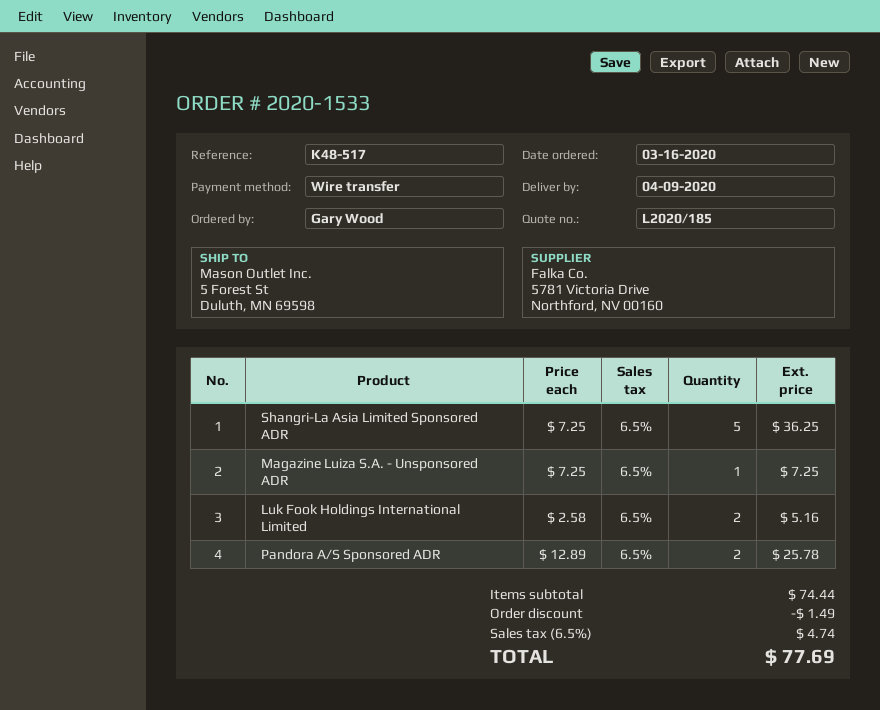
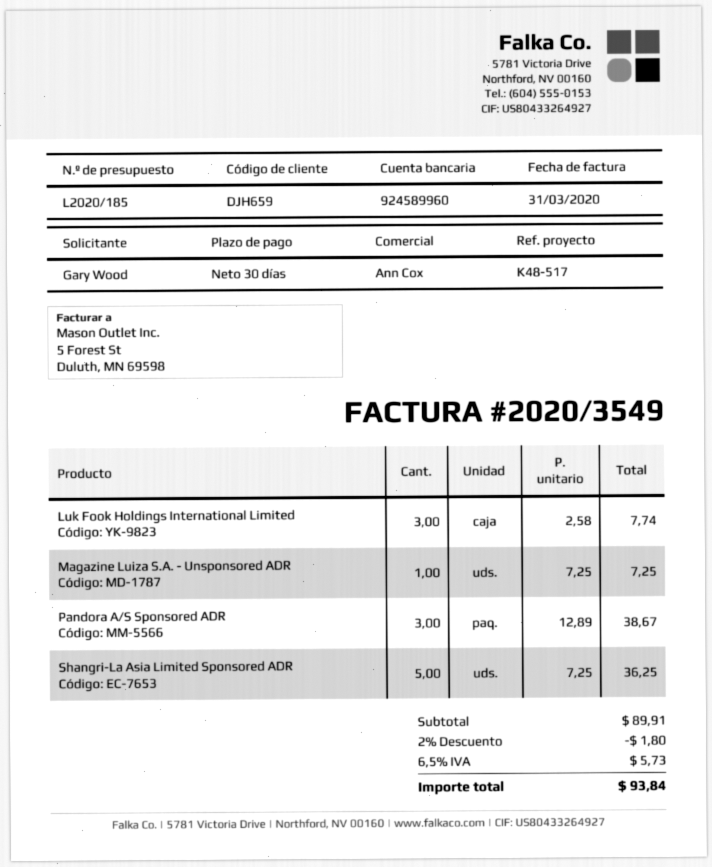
Luk Fook Holdings International Limited: 2 x 2.58 = 5.16 -> 3 x 2.58 = 7.74
Pandora A/S Sponsored ADR: 2 x 12.89 = 25.78 -> 3 x 12.89 = 38.67
subtotal: 74.44 -> 89.91
discount: 1.49 -> 1.80
tax: 6.5% = 4.74 -> 6.5% = 5.73
total: 77.69 -> 93.84

